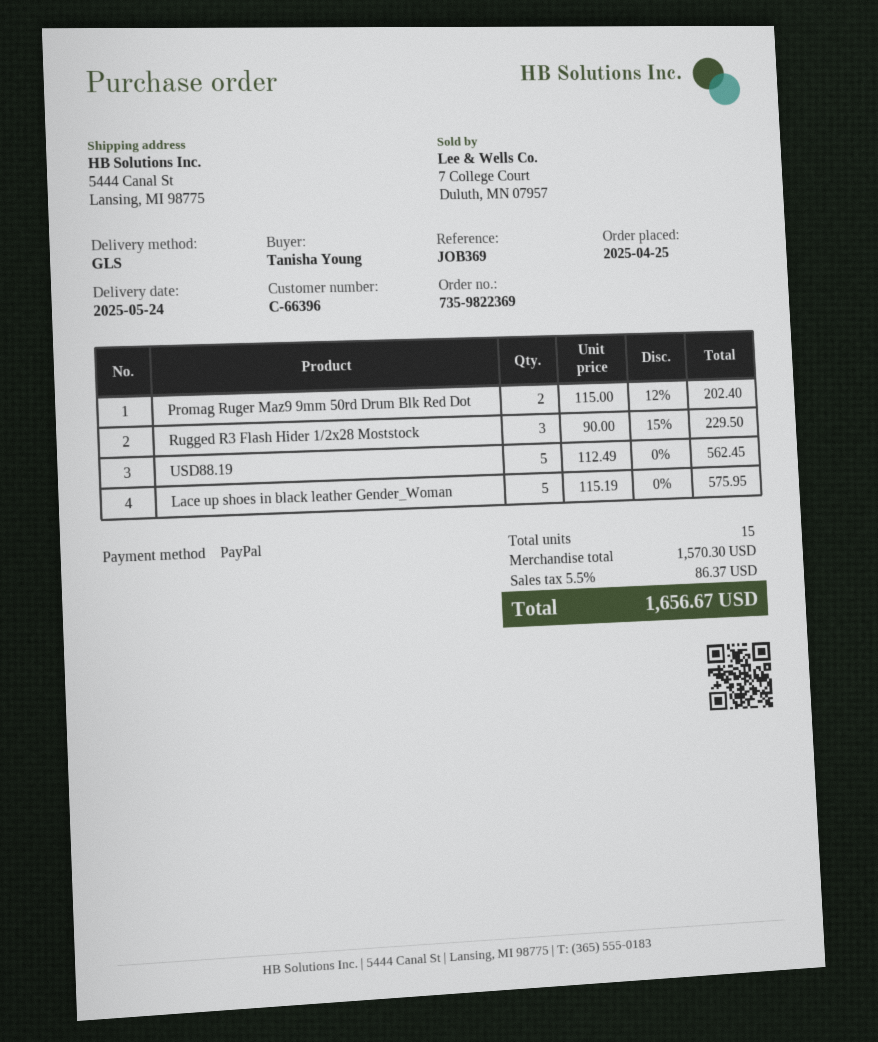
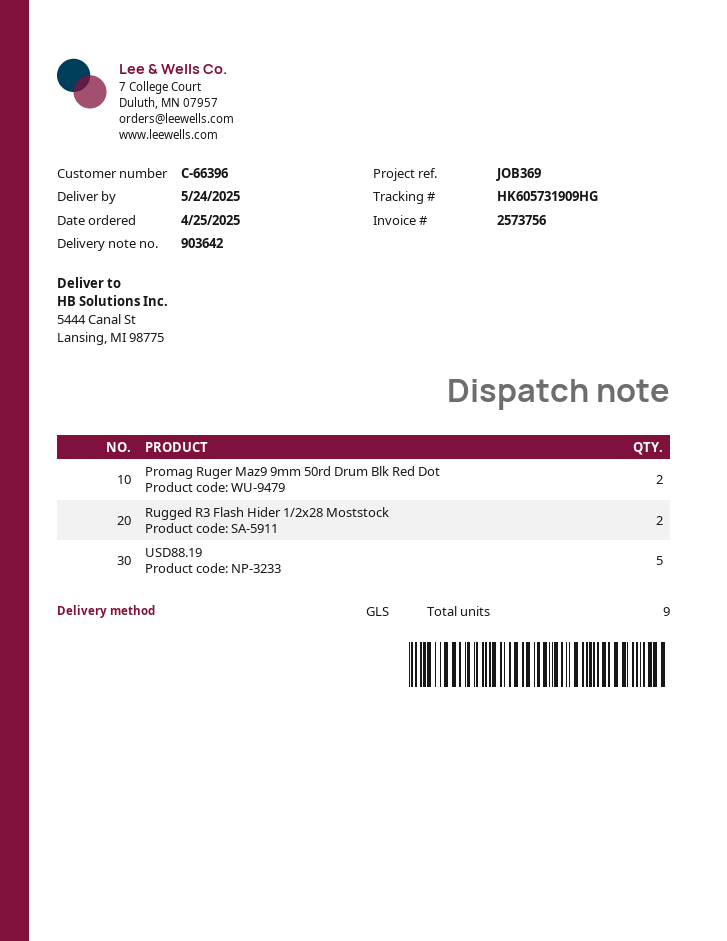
Rugged R3 Flash Hider 1/2x28 Moststock: 3 -> 2
Lace up shoes in black leather Gender_Woman: 5 -> none
total quantity: 15 -> 9

